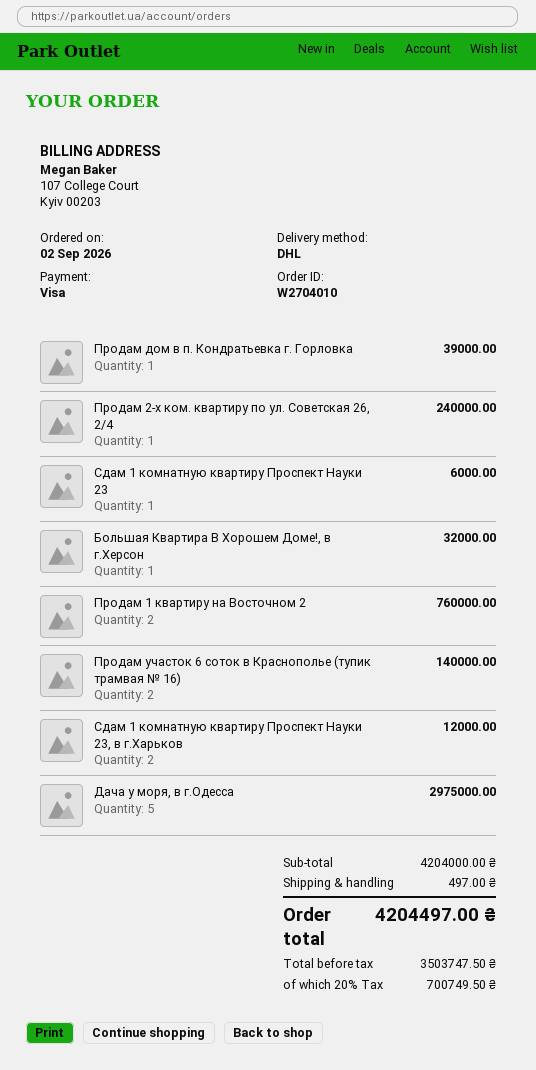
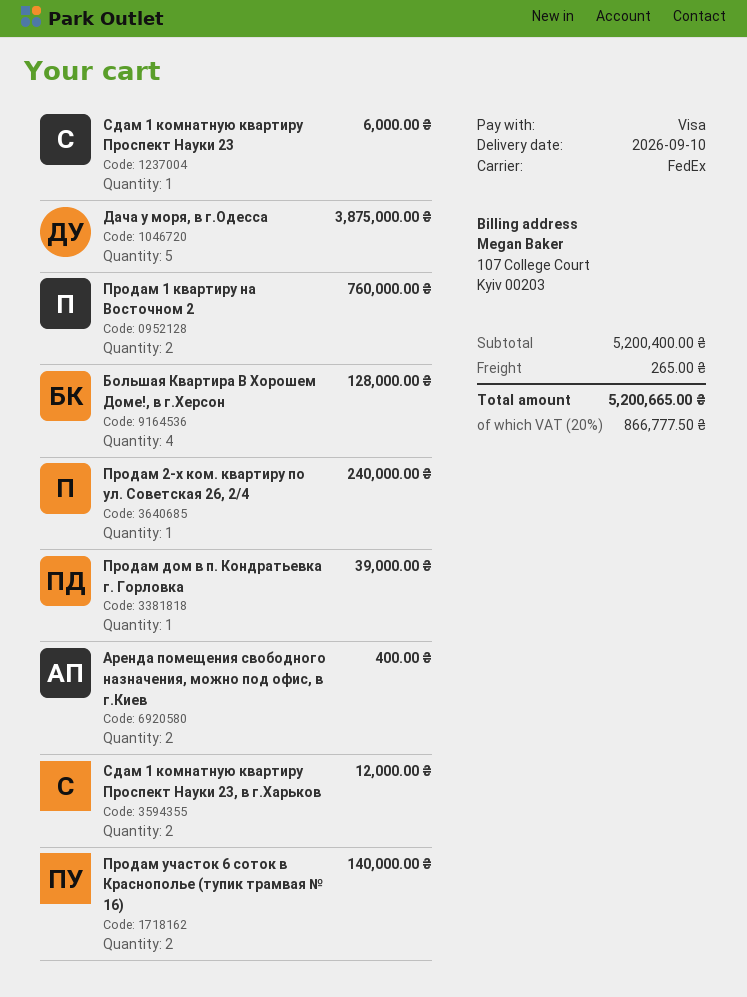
shipping method: DHL -> FedEx
Большая Квартира В Хорошем Доме!, в г.Херсон: 1 for 32000.00 -> 4 for 128000.00
Дача у моря, в г.Одесса: 5 for 2975000.00 -> 5 for 3875000.00
Аренда помещения свободного назначения, можно под офис, в г.Киев: none -> 2 for 400.00
subtotal: 4204000.00 -> 5200400.00
shipping: 497.00 -> 265.00
tax: 20% = 700749.50 -> 20% = 866777.50
total: 4204497.00 -> 5200665.00

